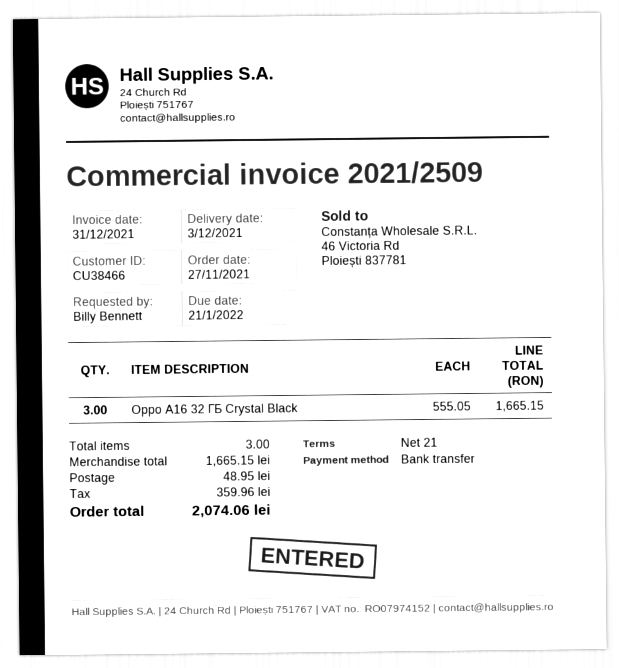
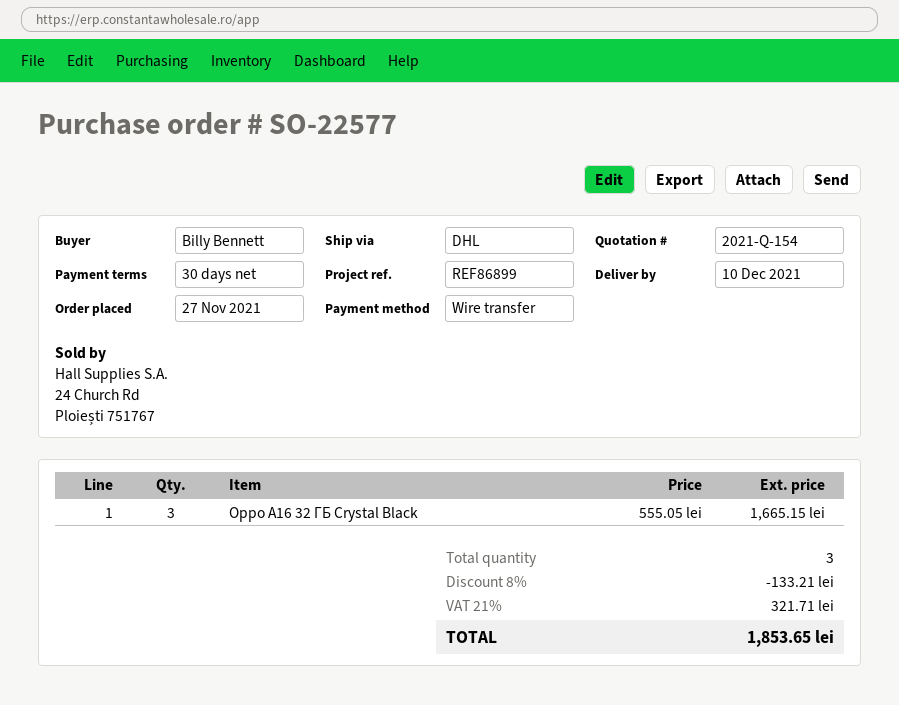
delivery date: 2021-12-03 -> 2021-12-10
payment terms: 21 days -> 30 days
discount: none -> 8% = 133.21
shipping: 48.95 -> none
tax: 359.96 -> 321.71
total: 2074.06 -> 1853.65

